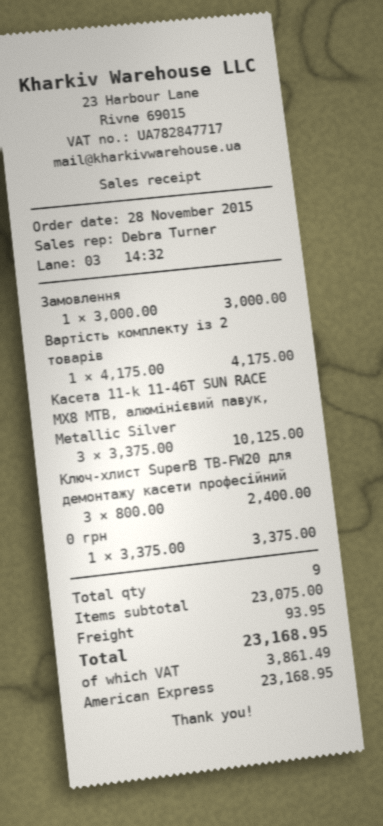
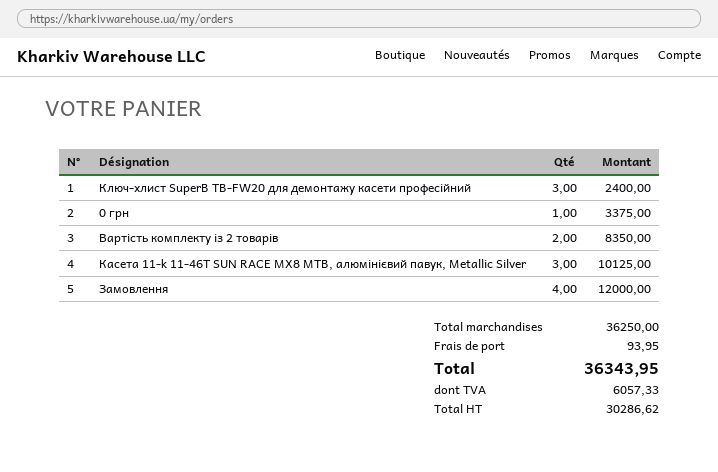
Замовлення: 1 for 3000.00 -> 4 for 12000.00
Вартість комплекту із 2 товарів: 1 for 4175.00 -> 2 for 8350.00
subtotal: 23075.00 -> 36250.00
tax: 3861.49 -> 6057.33
total: 23168.95 -> 36343.95

